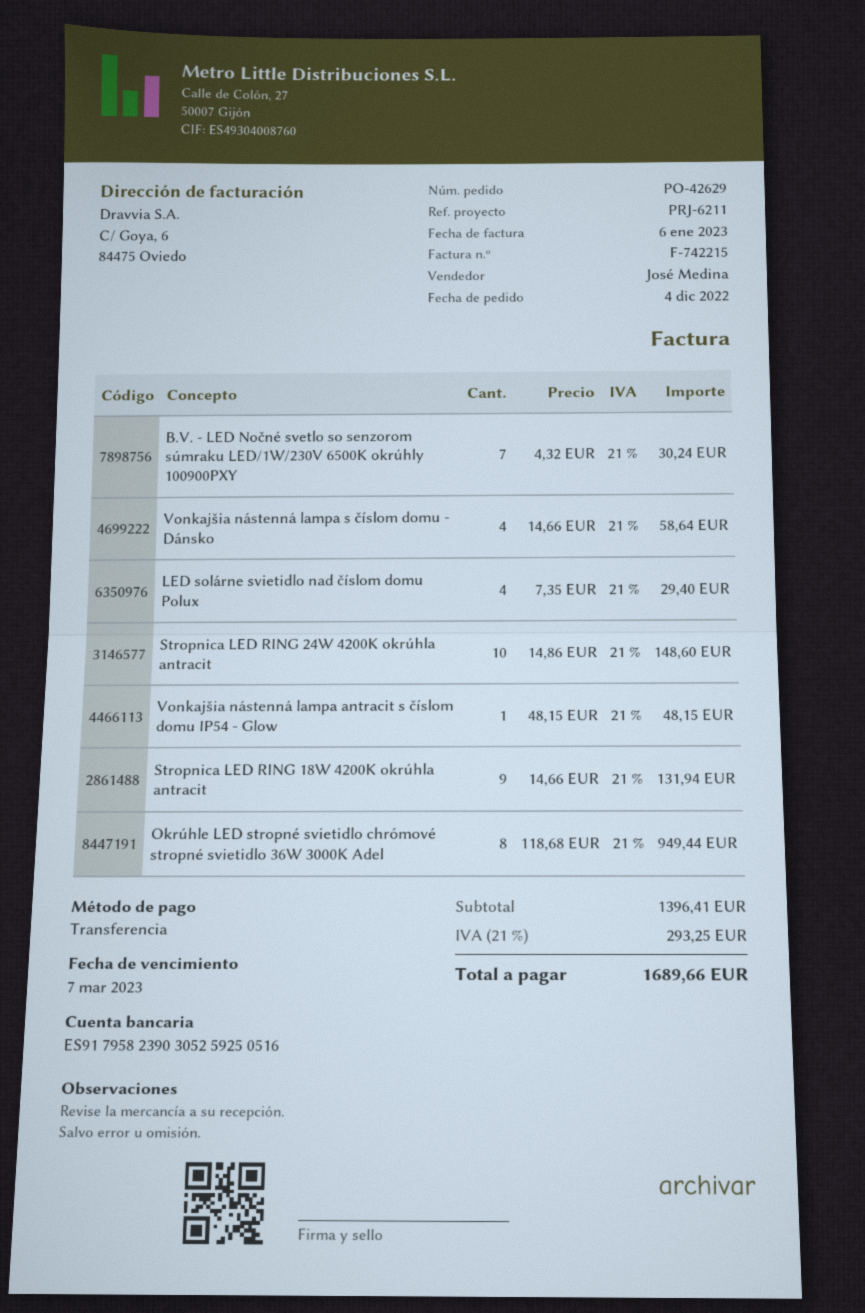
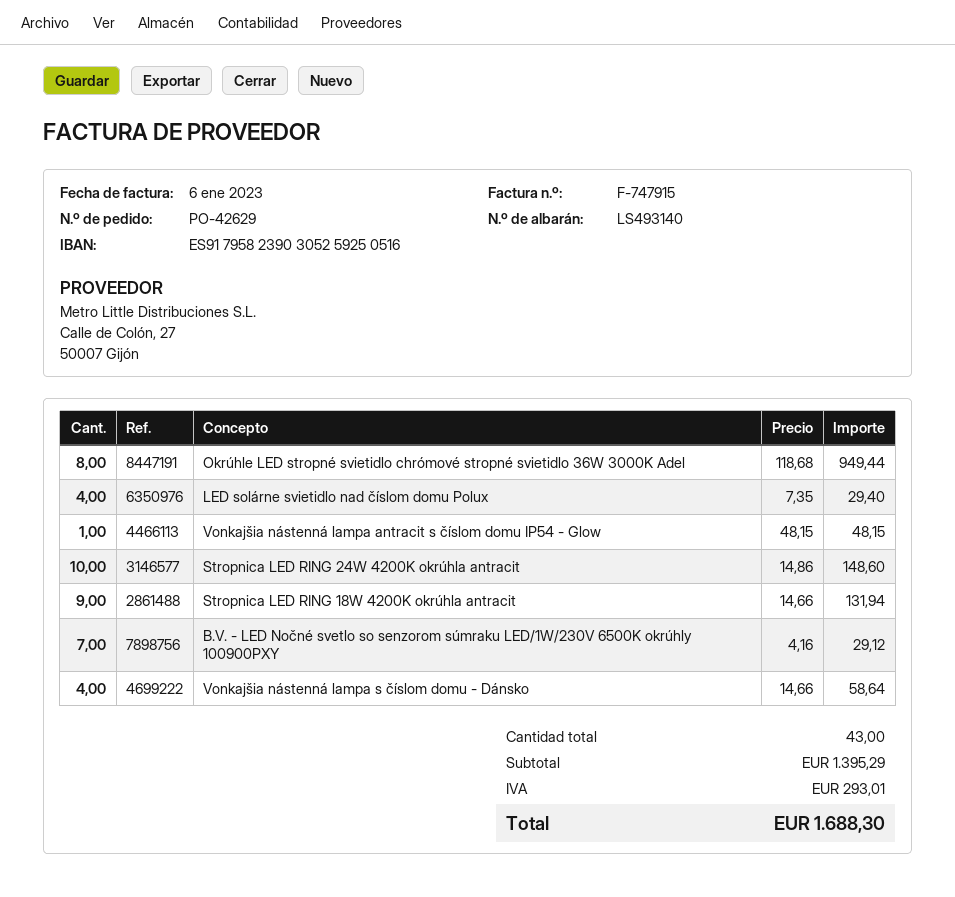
invoice number: F-742215 -> F-747915
B.V. - LED Nočné svetlo so senzorom súmraku LED/1W/230V 6500K okrúhly 100900PXY: 7 x 4.32 = 30.24 -> 7 x 4.16 = 29.12
subtotal: 1396.41 -> 1395.29
tax: 293.25 -> 293.01
total: 1689.66 -> 1688.30

